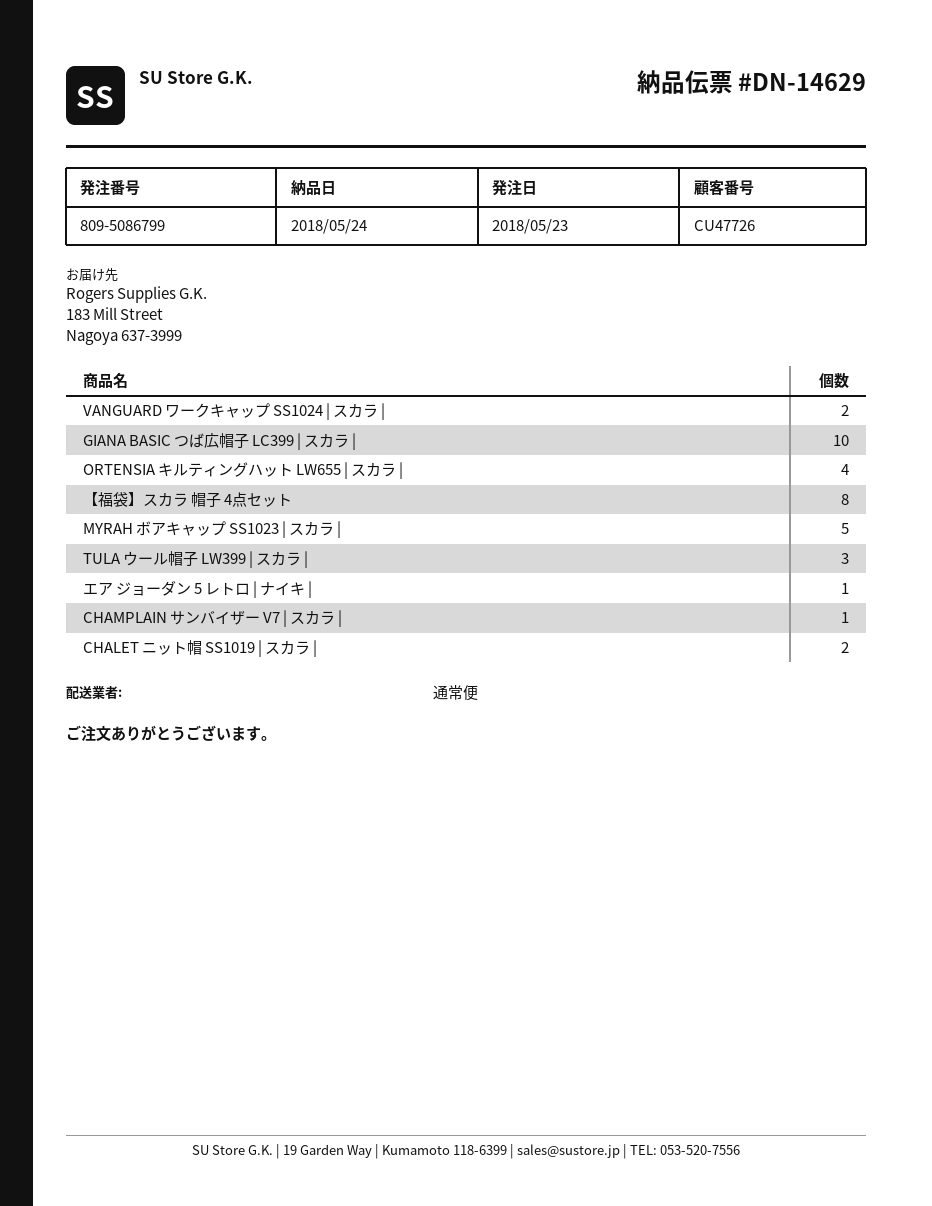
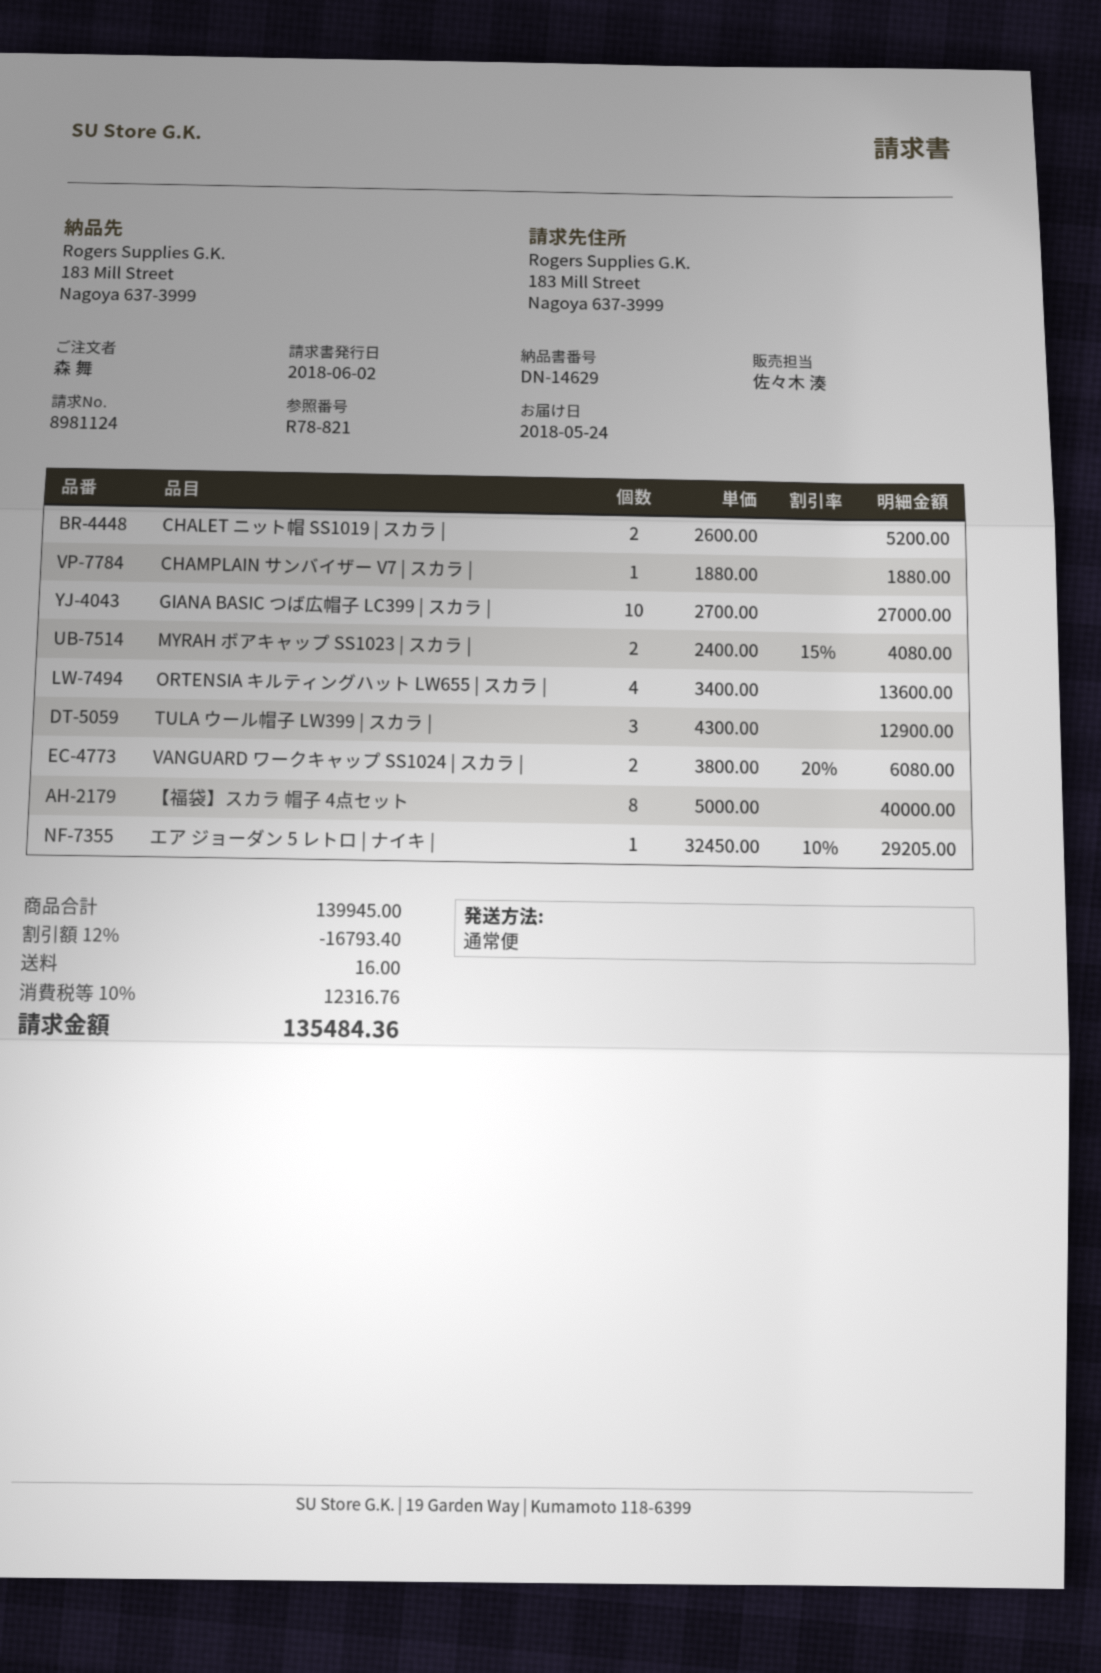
MYRAH ボアキャップ SS1023 | スカラ |: 5 -> 2

